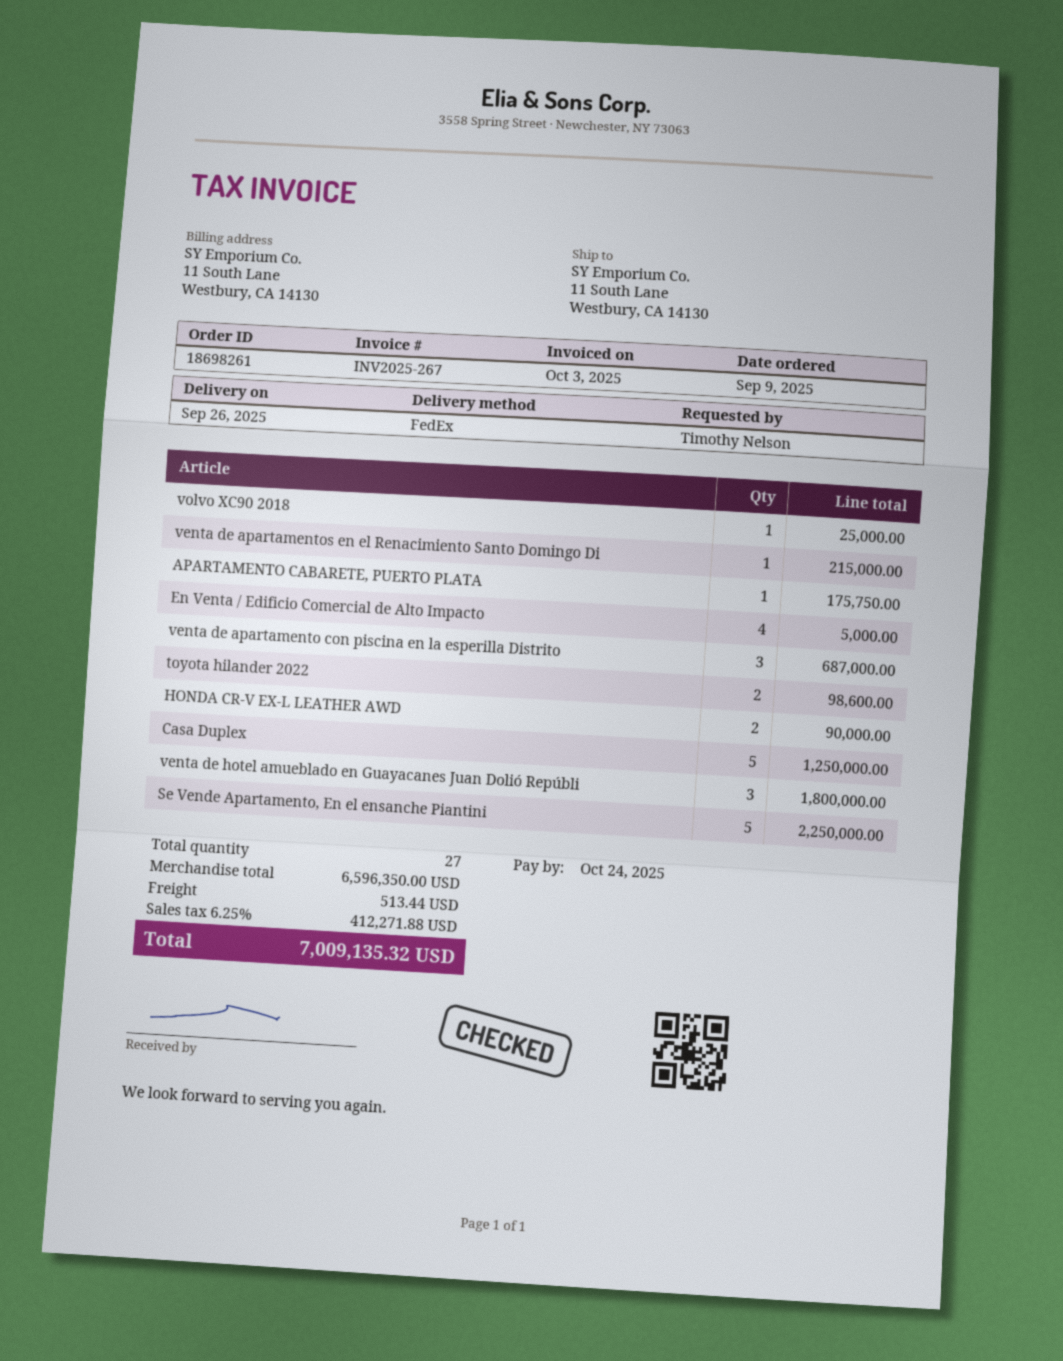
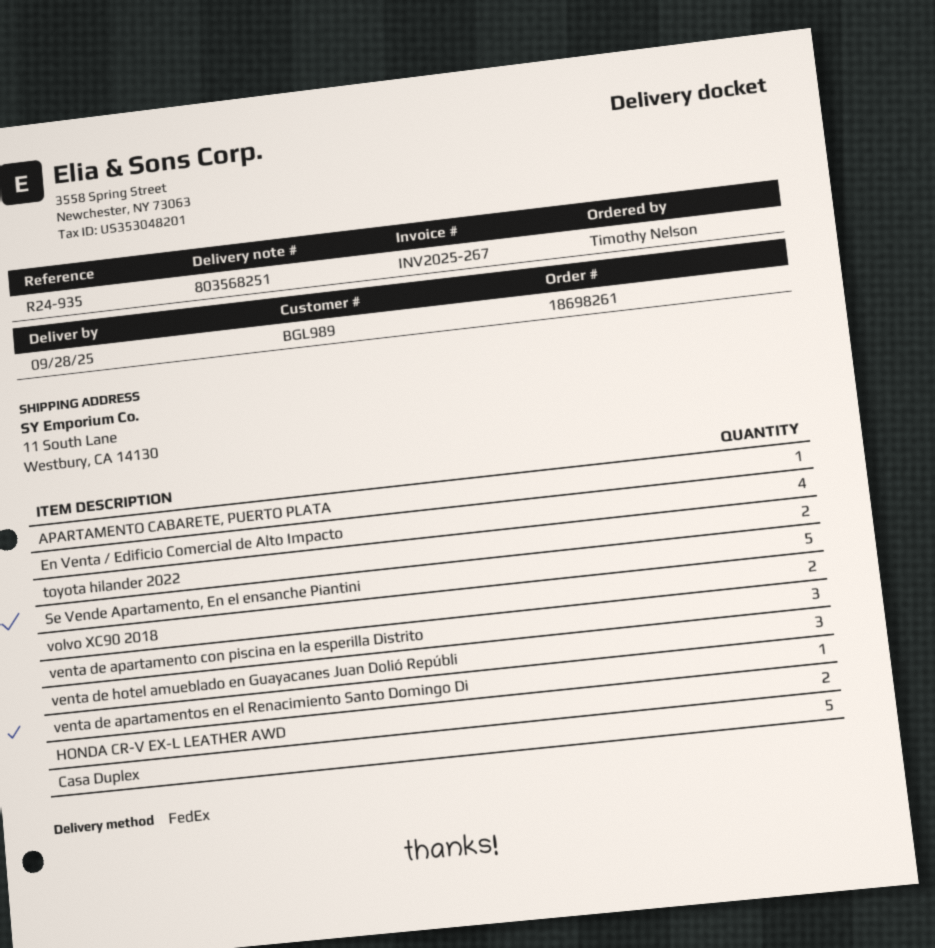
delivery date: 2025-09-26 -> 2025-09-28
volvo XC90 2018: 1 -> 2

